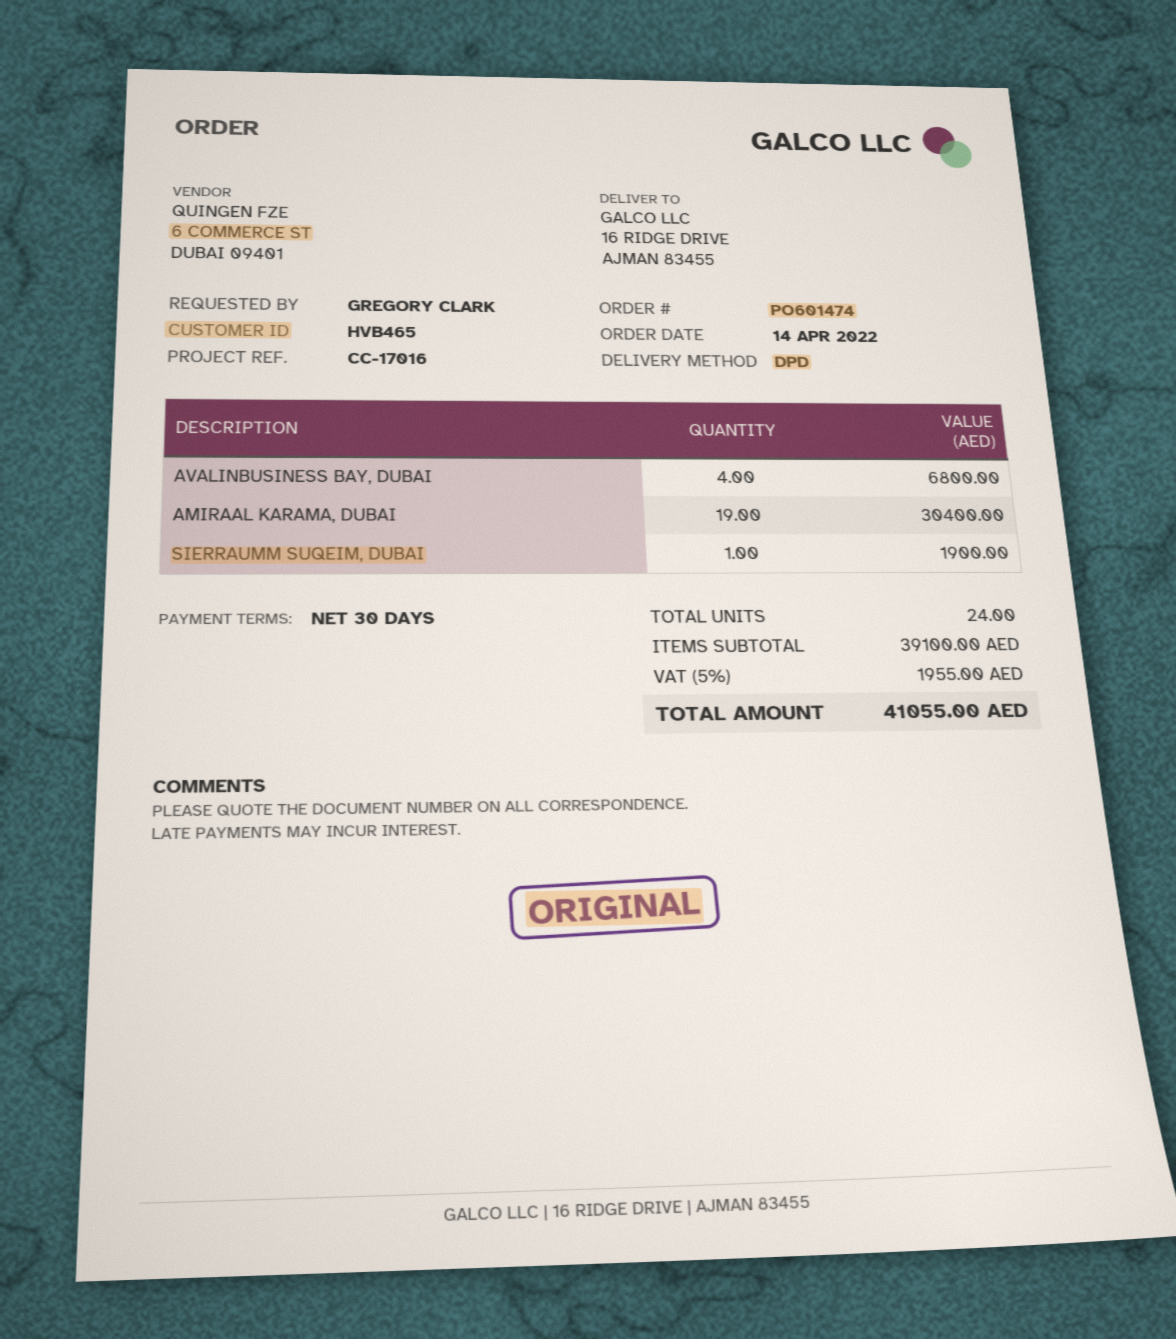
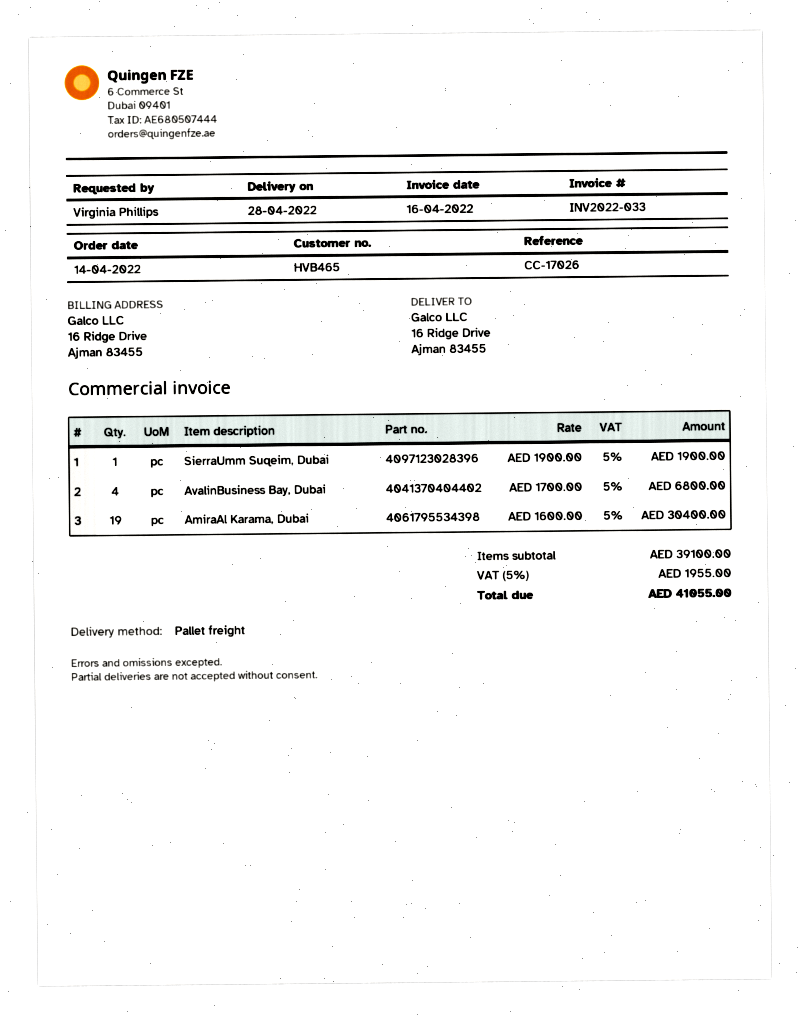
reference: CC-17016 -> CC-17026
ordered by: GREGORY CLARK -> Virginia Phillips
shipping method: DPD -> pallet freight

